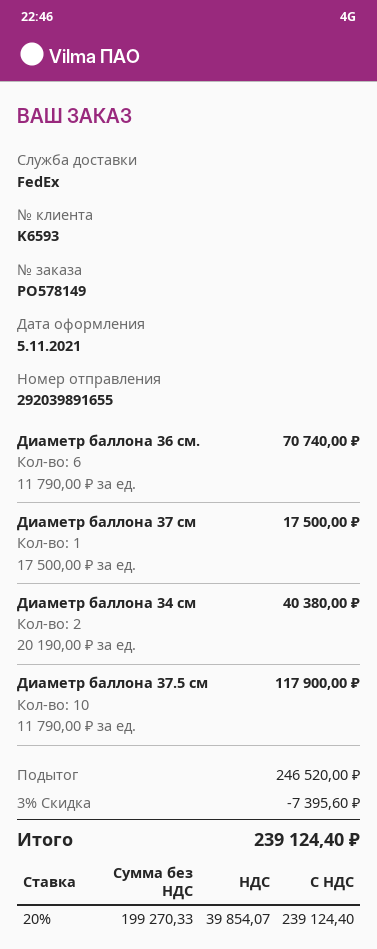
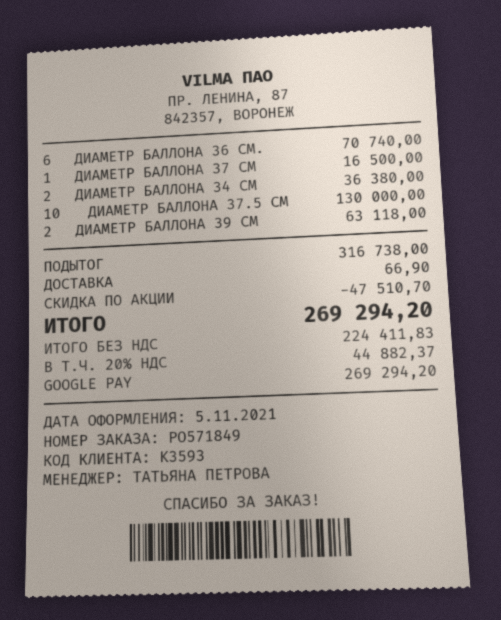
order number: PO578149 -> PO571849
customer number: K6593 -> K3593
Диаметр баллона 37 см: 1 for 17500.00 -> 1 for 16500.00
Диаметр баллона 34 см: 2 for 40380.00 -> 2 for 36380.00
Диаметр баллона 37.5 см: 10 for 117900.00 -> 10 for 130000.00
ДИАМЕТР БАЛЛОНА 39 СМ: none -> 2 for 63118.00
subtotal: 246520.00 -> 316738.00
discount: 7395.60 -> 47510.70
shipping: none -> 66.90
net: 199270.33 -> 224411.83
tax: 20% = 39854.07 -> 20% = 44882.37
total: 239124.40 -> 269294.20

